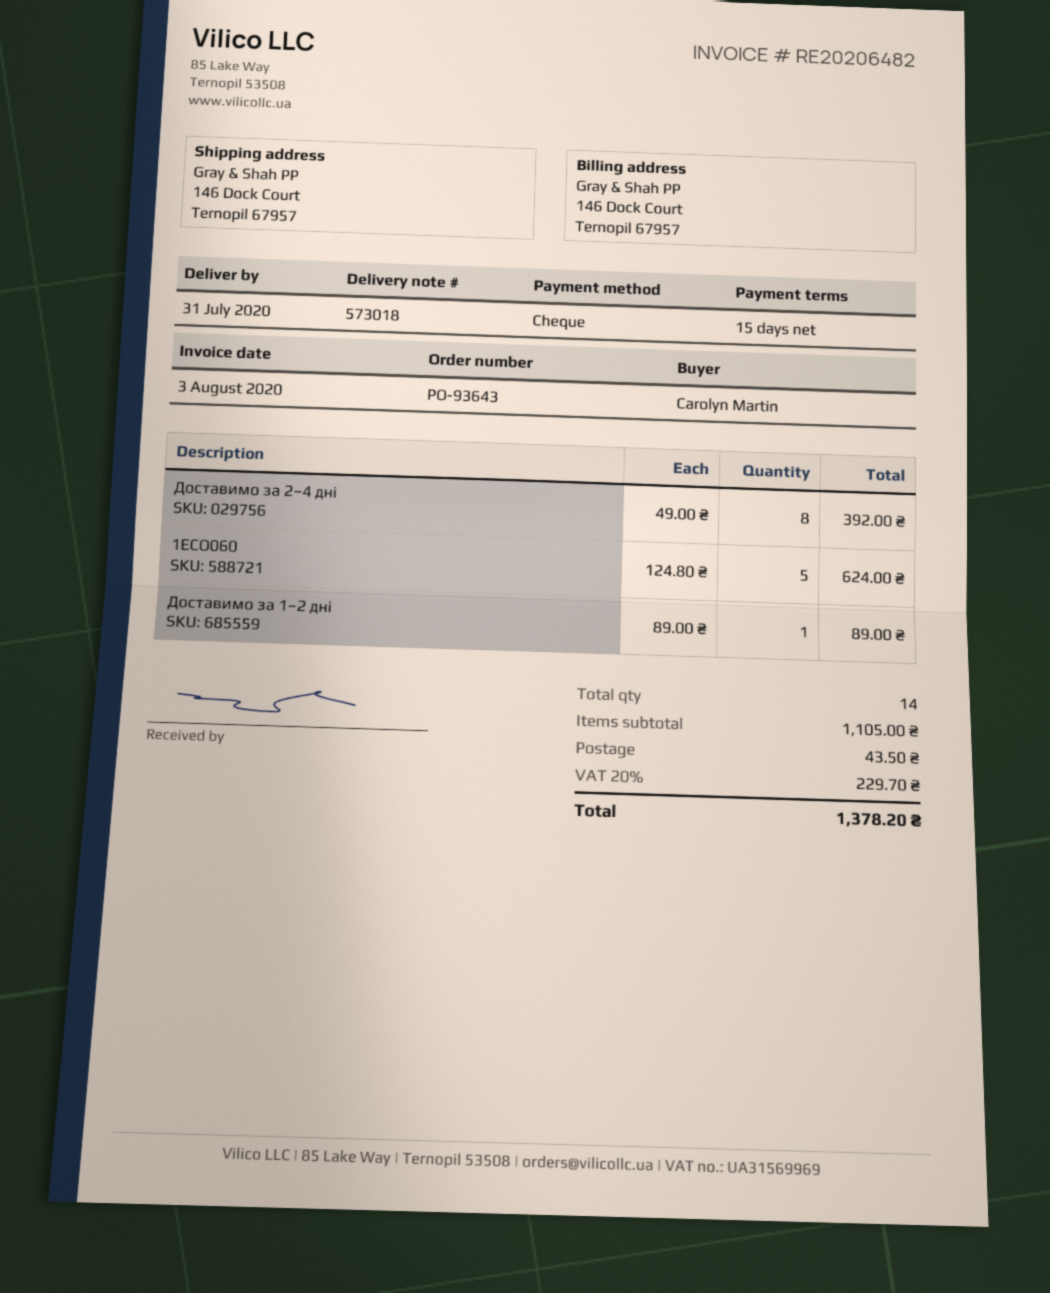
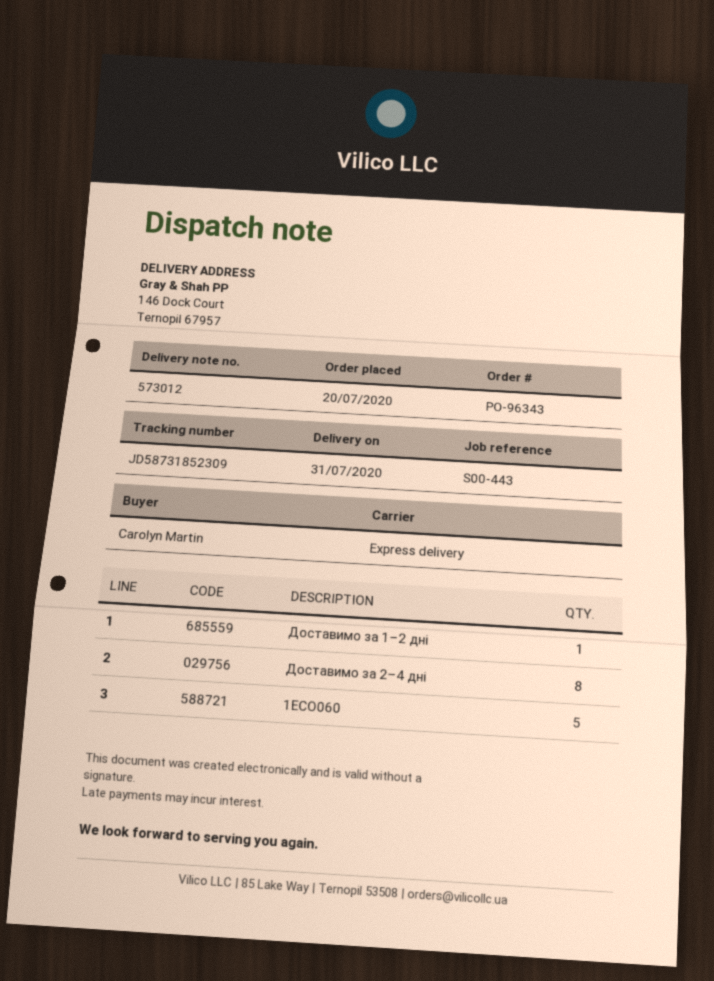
order number: PO-93643 -> PO-96343
delivery note number: 573018 -> 573012

